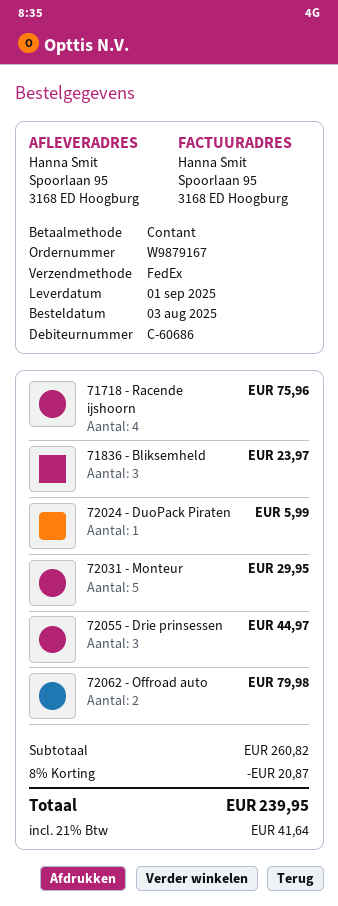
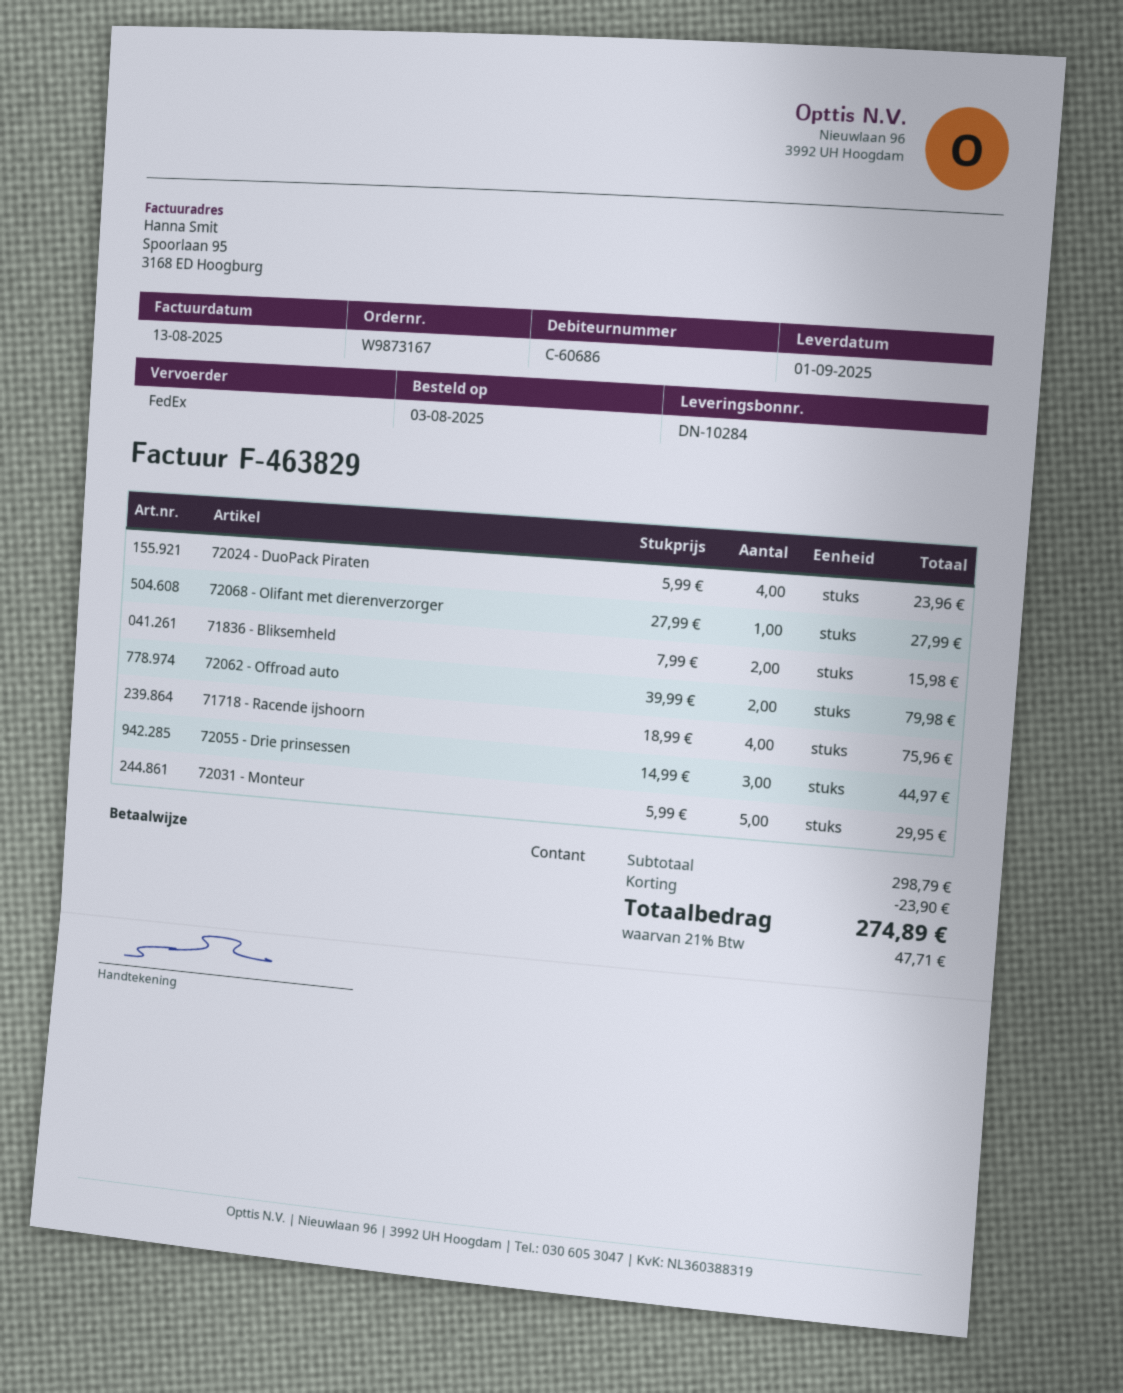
order number: W9879167 -> W9873167
71836 - Bliksemheld: 3 for 23.97 -> 2 for 15.98
72024 - DuoPack Piraten: 1 for 5.99 -> 4 for 23.96
72068 - Olifant met dierenverzorger: none -> 1 for 27.99
subtotal: 260.82 -> 298.79
discount: 20.87 -> 23.90
tax: 21% = 41.64 -> 21% = 47.71
total: 239.95 -> 274.89

